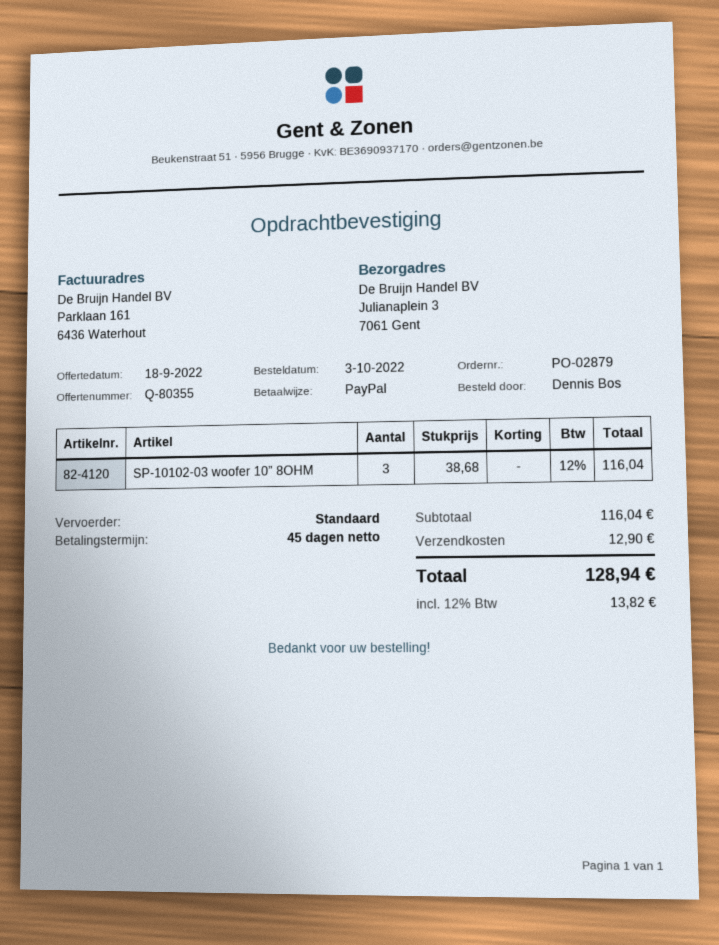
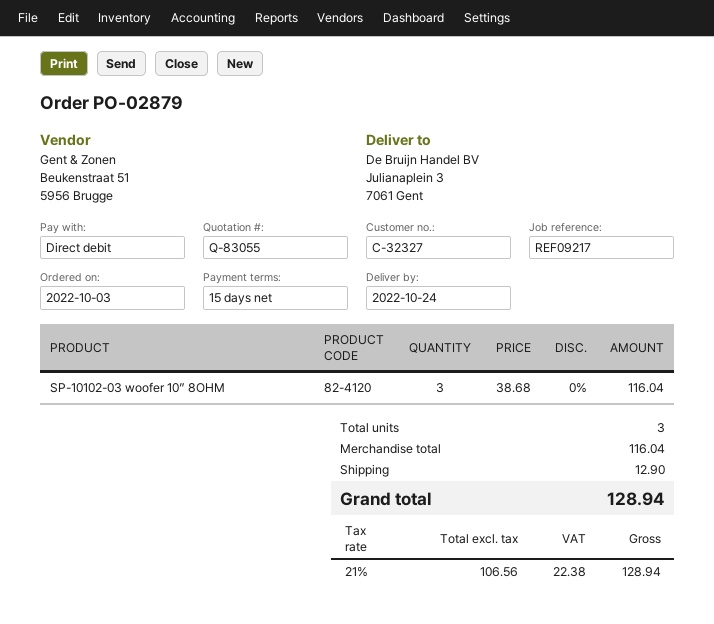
quote number: Q-80355 -> Q-83055
payment terms: 45 days -> 15 days
payment method: PayPal -> direct debit
tax: 12% = 13.82 -> 21% = 22.38

